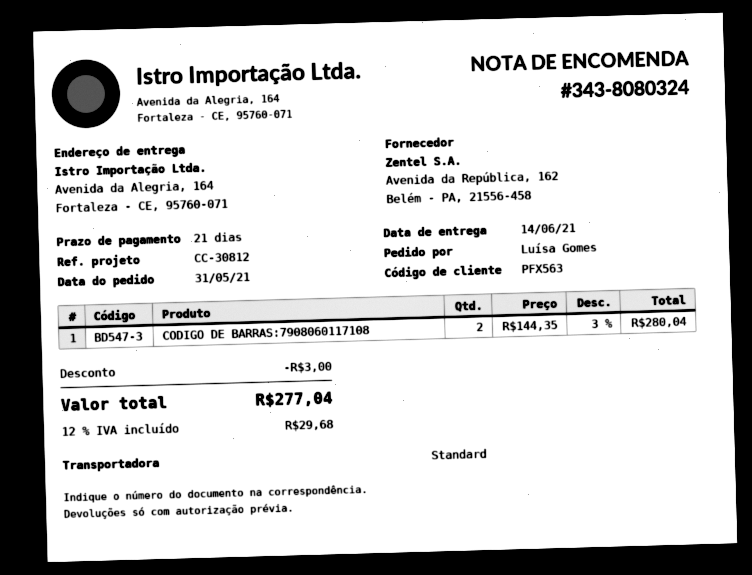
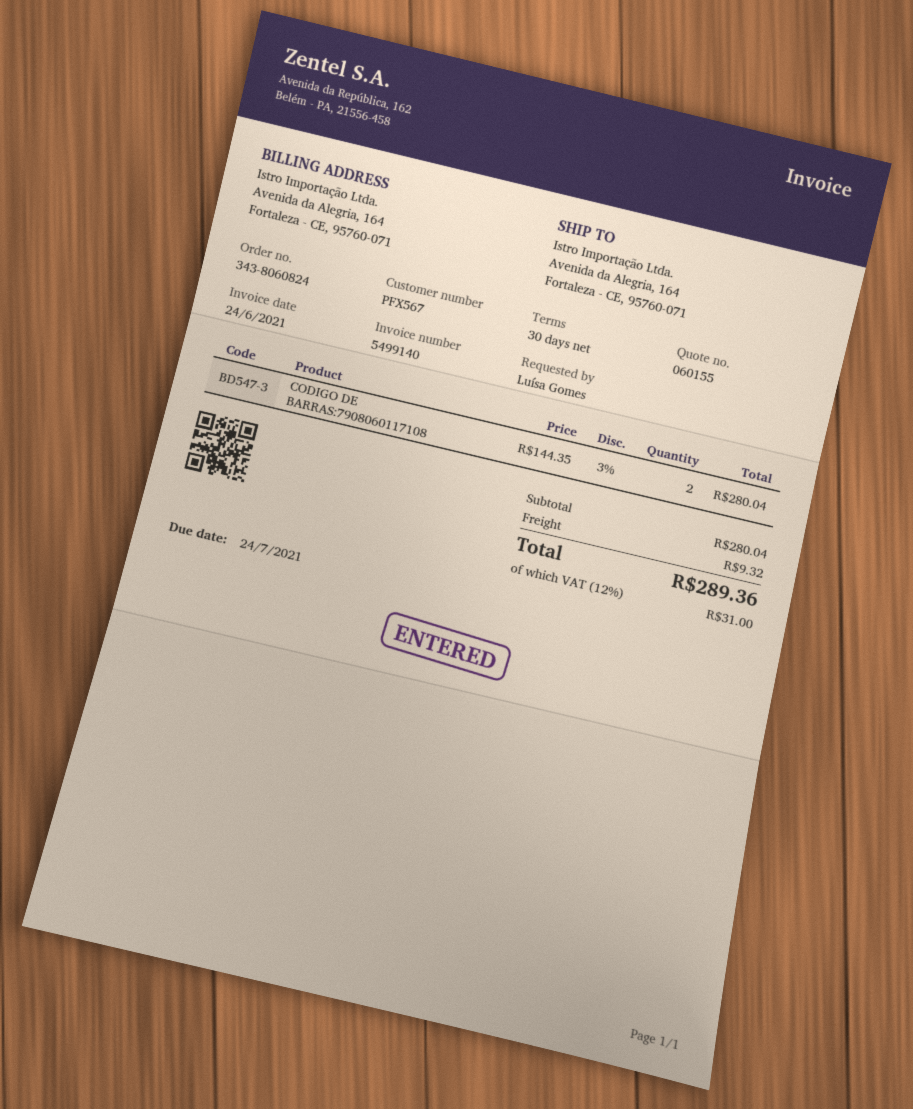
order number: 343-8080324 -> 343-8060824
payment terms: 21 days -> 30 days
customer number: PFX563 -> PFX567
discount: 3.00 -> none
shipping: none -> 9.32
tax: 12% = 29.68 -> 12% = 31.00
total: 277.04 -> 289.36

